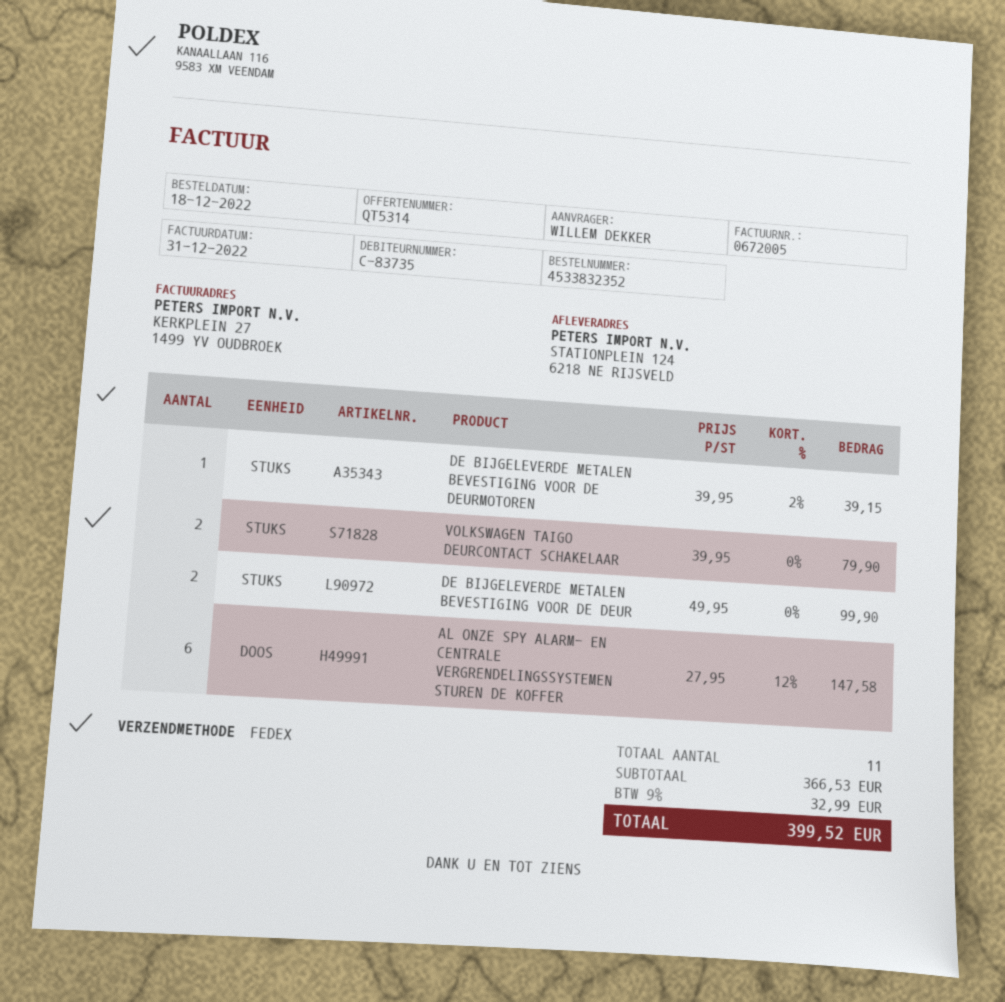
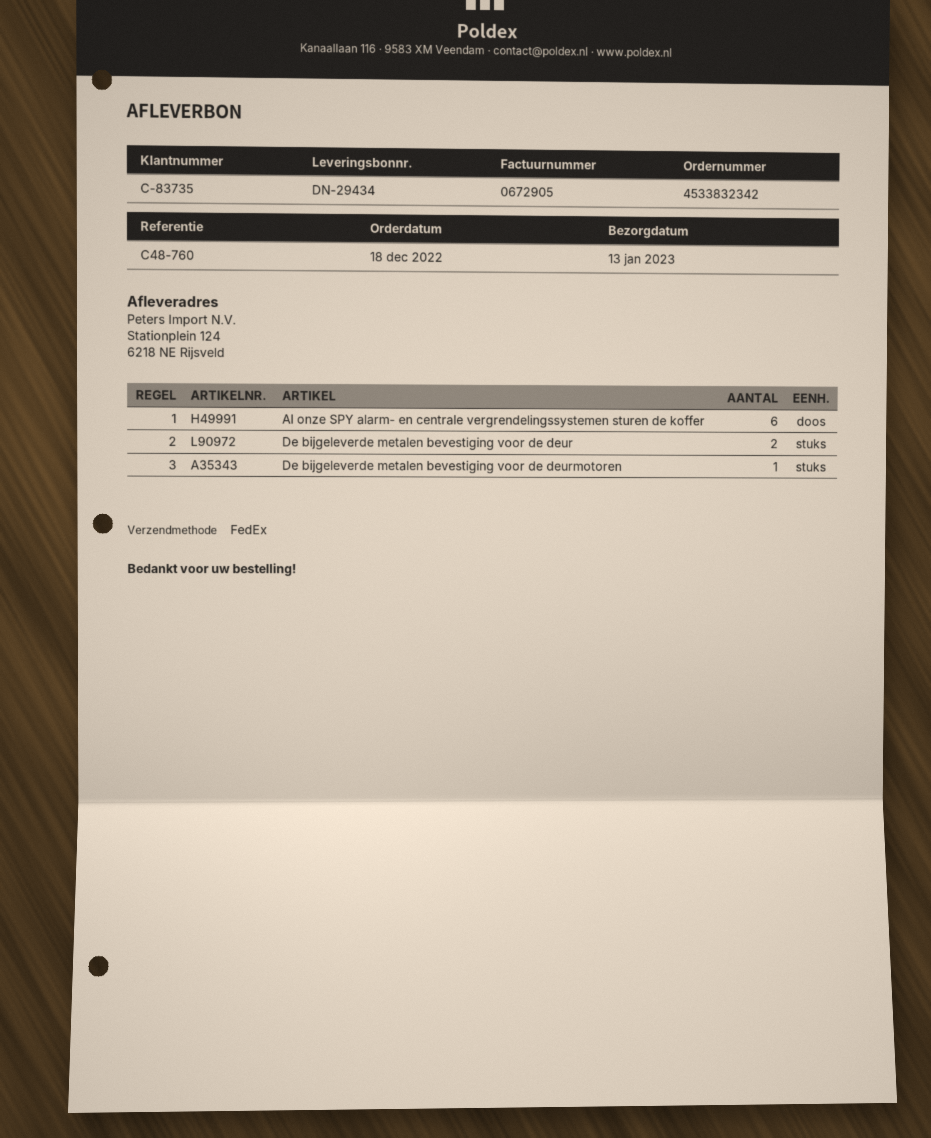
order number: 4533832352 -> 4533832342
invoice number: 0672005 -> 0672905
VOLKSWAGEN TAIGO DEURCONTACT SCHAKELAAR: 2 -> none

